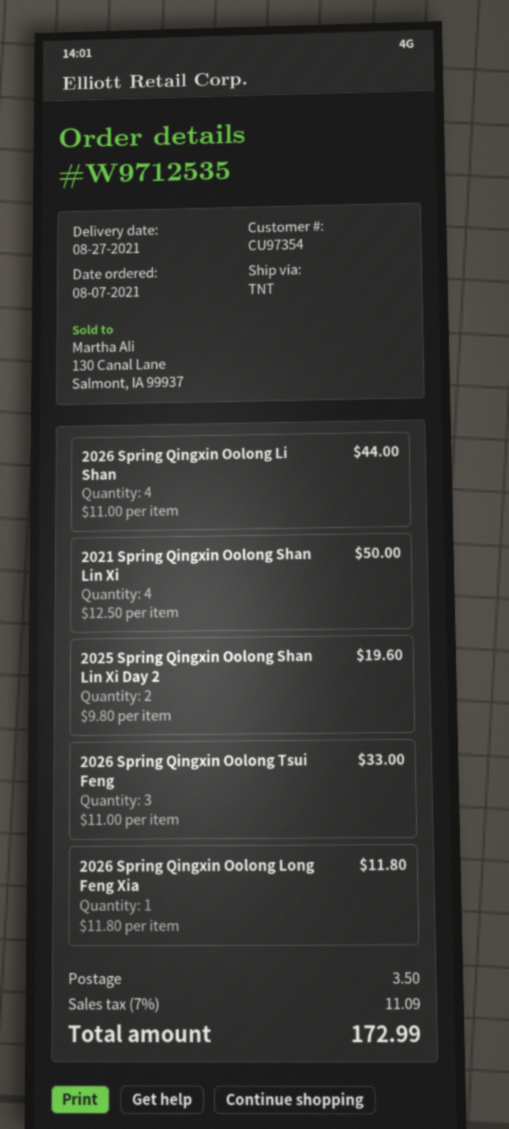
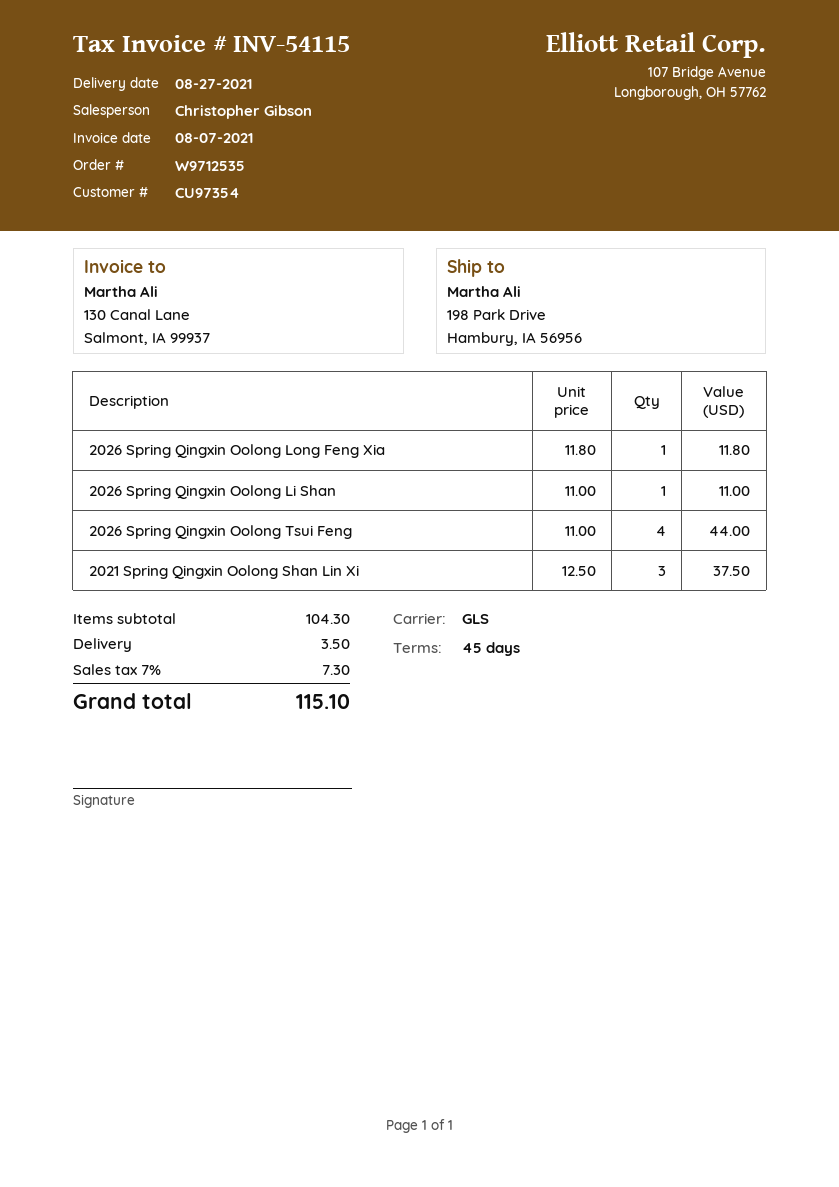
shipping method: TNT -> GLS
2026 Spring Qingxin Oolong Li Shan: 4 x 11.00 = 44.00 -> 1 x 11.00 = 11.00
2021 Spring Qingxin Oolong Shan Lin Xi: 4 x 12.50 = 50.00 -> 3 x 12.50 = 37.50
2025 Spring Qingxin Oolong Shan Lin Xi Day 2: 2 x 9.80 = 19.60 -> none
2026 Spring Qingxin Oolong Tsui Feng: 3 x 11.00 = 33.00 -> 4 x 11.00 = 44.00
tax: 7% = 11.09 -> 7% = 7.30
total: 172.99 -> 115.10

